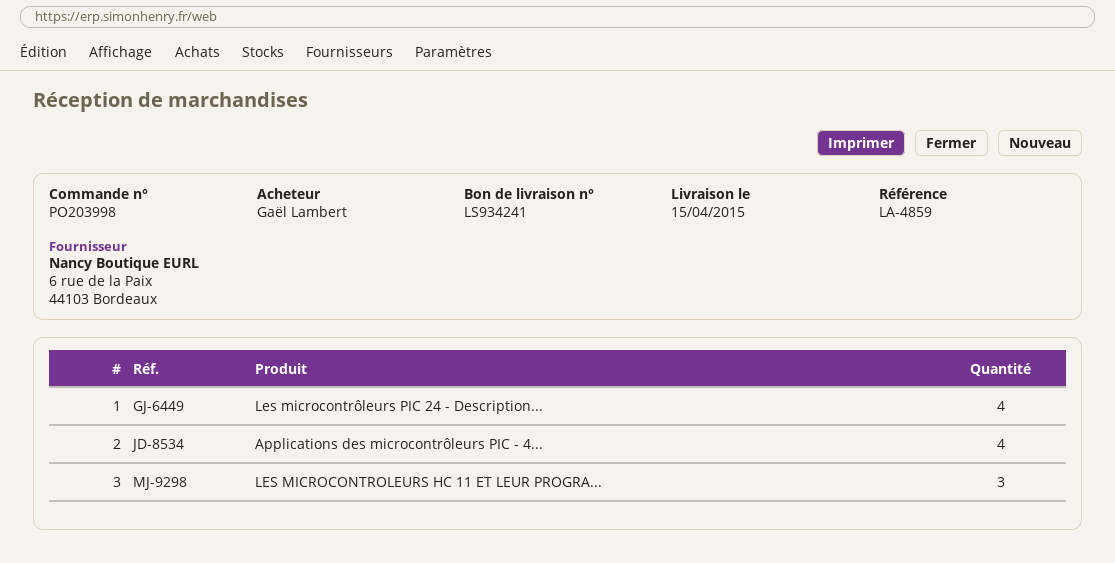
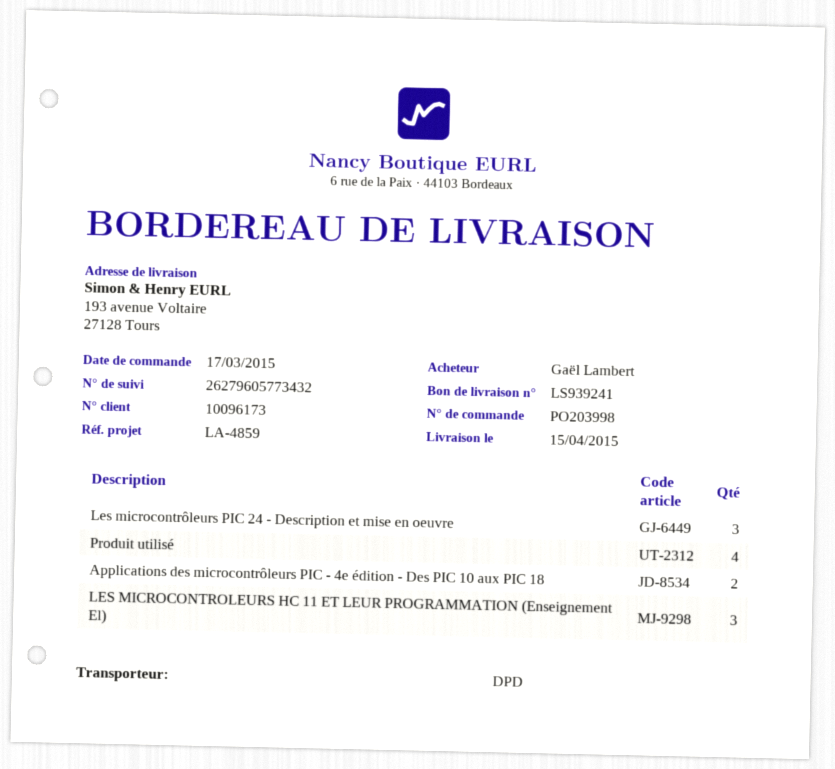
delivery note number: LS934241 -> LS939241
Les microcontrôleurs PIC 24 - Description...: 4 -> 3
Applications des microcontrôleurs PIC - 4...: 4 -> 2
Produit utilisé: none -> 4

